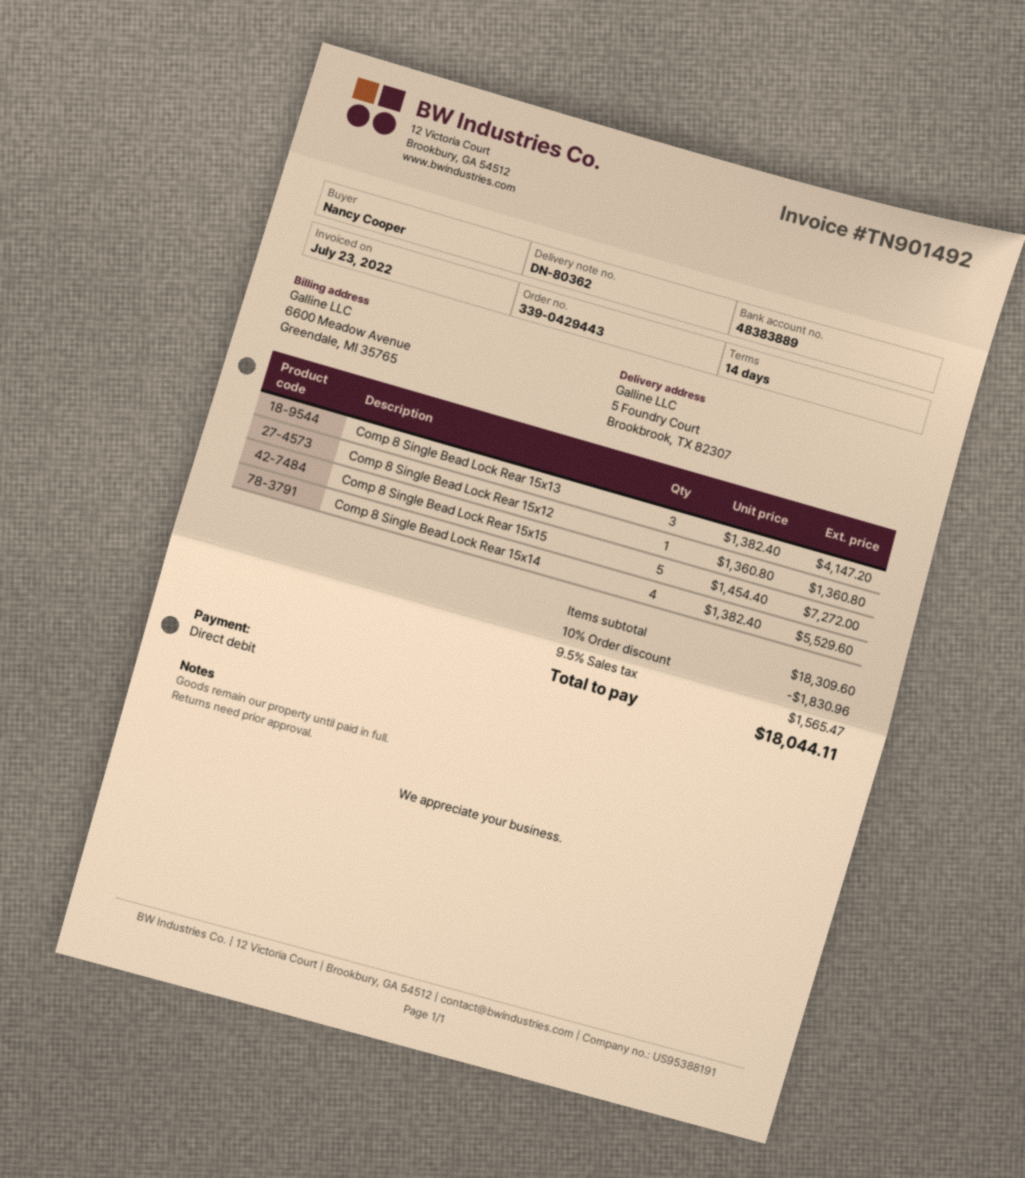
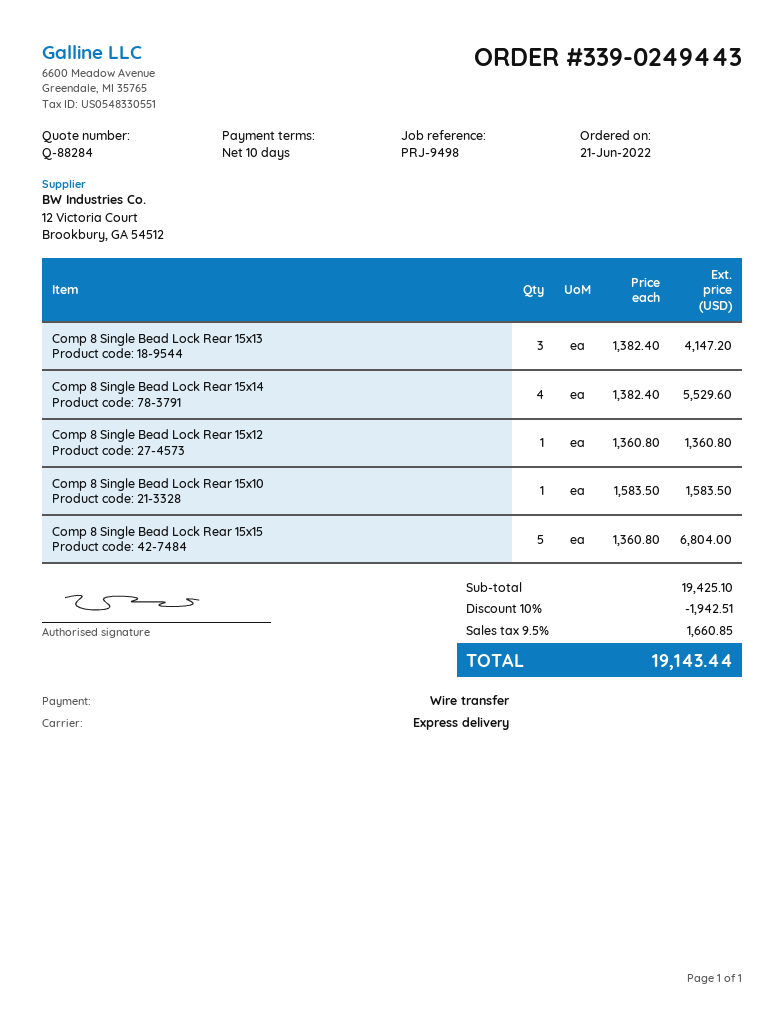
order number: 339-0429443 -> 339-0249443
payment terms: 14 days -> 10 days
payment method: direct debit -> bank transfer
Comp 8 Single Bead Lock Rear 15x15: 5 x 1454.40 = 7272.00 -> 5 x 1360.80 = 6804.00
Comp 8 Single Bead Lock Rear 15x10: none -> 1 x 1583.50 = 1583.50
subtotal: 18309.60 -> 19425.10
discount: 10% = 1830.96 -> 10% = 1942.51
tax: 9.5% = 1565.47 -> 9.5% = 1660.85
total: 18044.11 -> 19143.44

